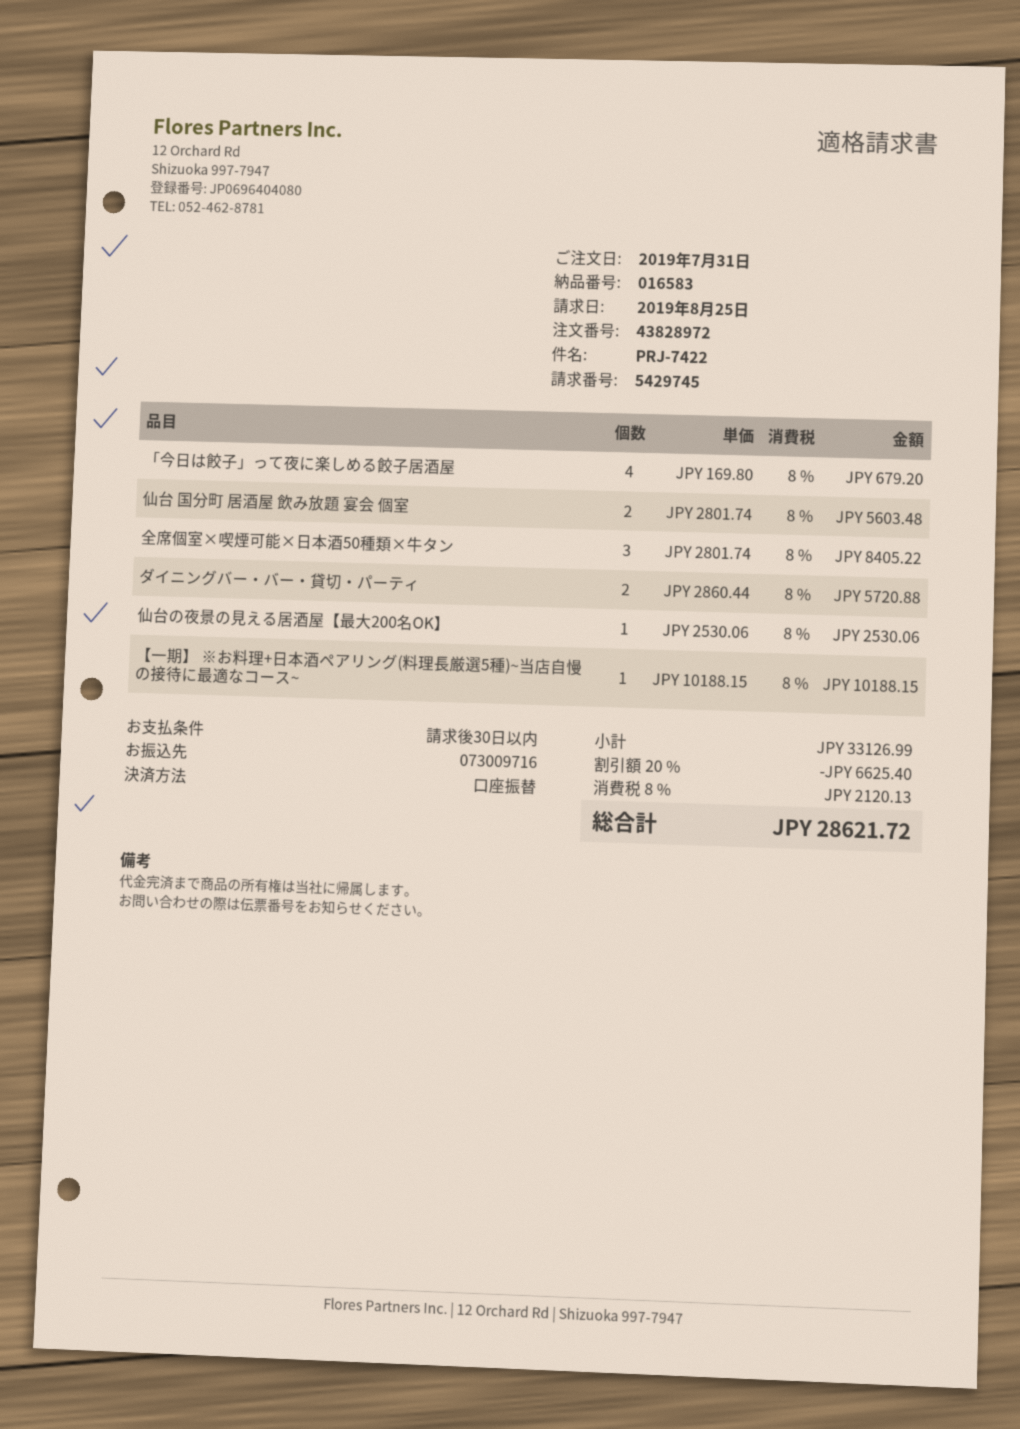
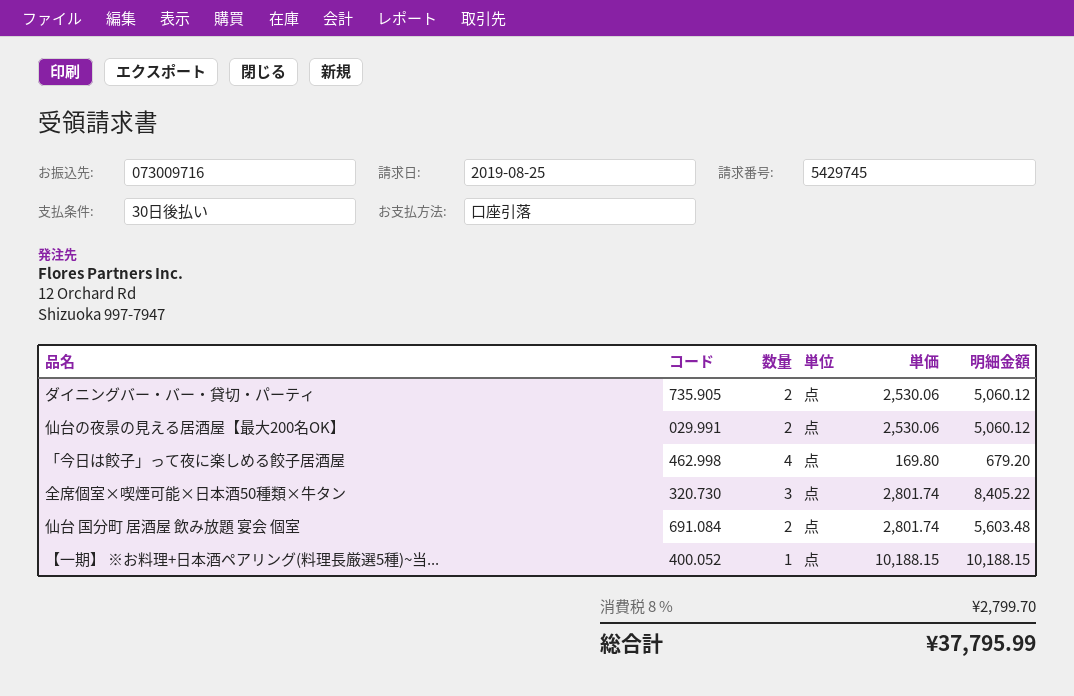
ダイニングバー・バー・貸切・パーティ: 2 x 2860.44 = 5720.88 -> 2 x 2530.06 = 5060.12
仙台の夜景の見える居酒屋【最大200名OK】: 1 x 2530.06 = 2530.06 -> 2 x 2530.06 = 5060.12
discount: 20% = 6625.40 -> none
tax: 8% = 2120.13 -> 8% = 2799.70
total: 28621.72 -> 37795.99

